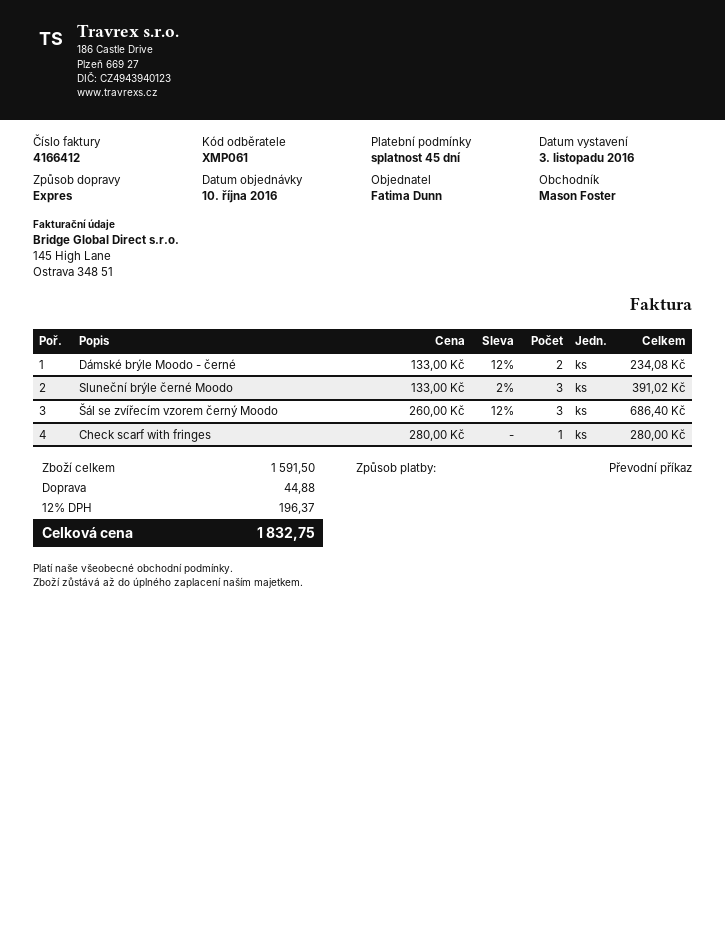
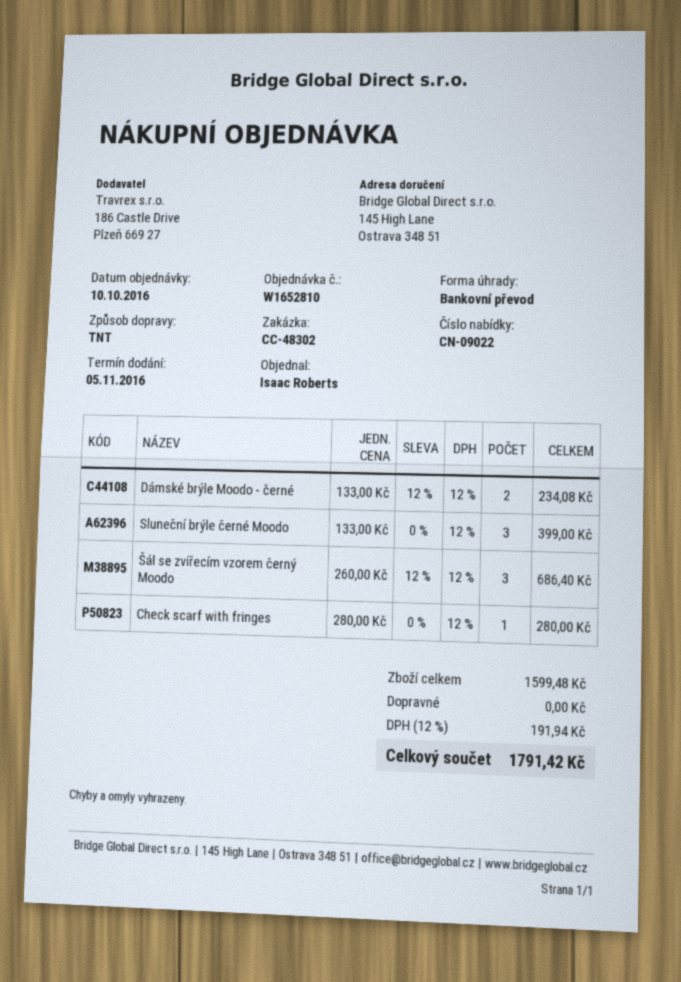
ordered by: Fatima Dunn -> Isaac Roberts
shipping method: express -> TNT
Sluneční brýle černé Moodo: 3 x 133.00 - 2% = 391.02 -> 3 x 133.00 = 399.00
subtotal: 1591.50 -> 1599.48
shipping: 44.88 -> 0.00
tax: 12% = 196.37 -> 12% = 191.94
total: 1832.75 -> 1791.42

